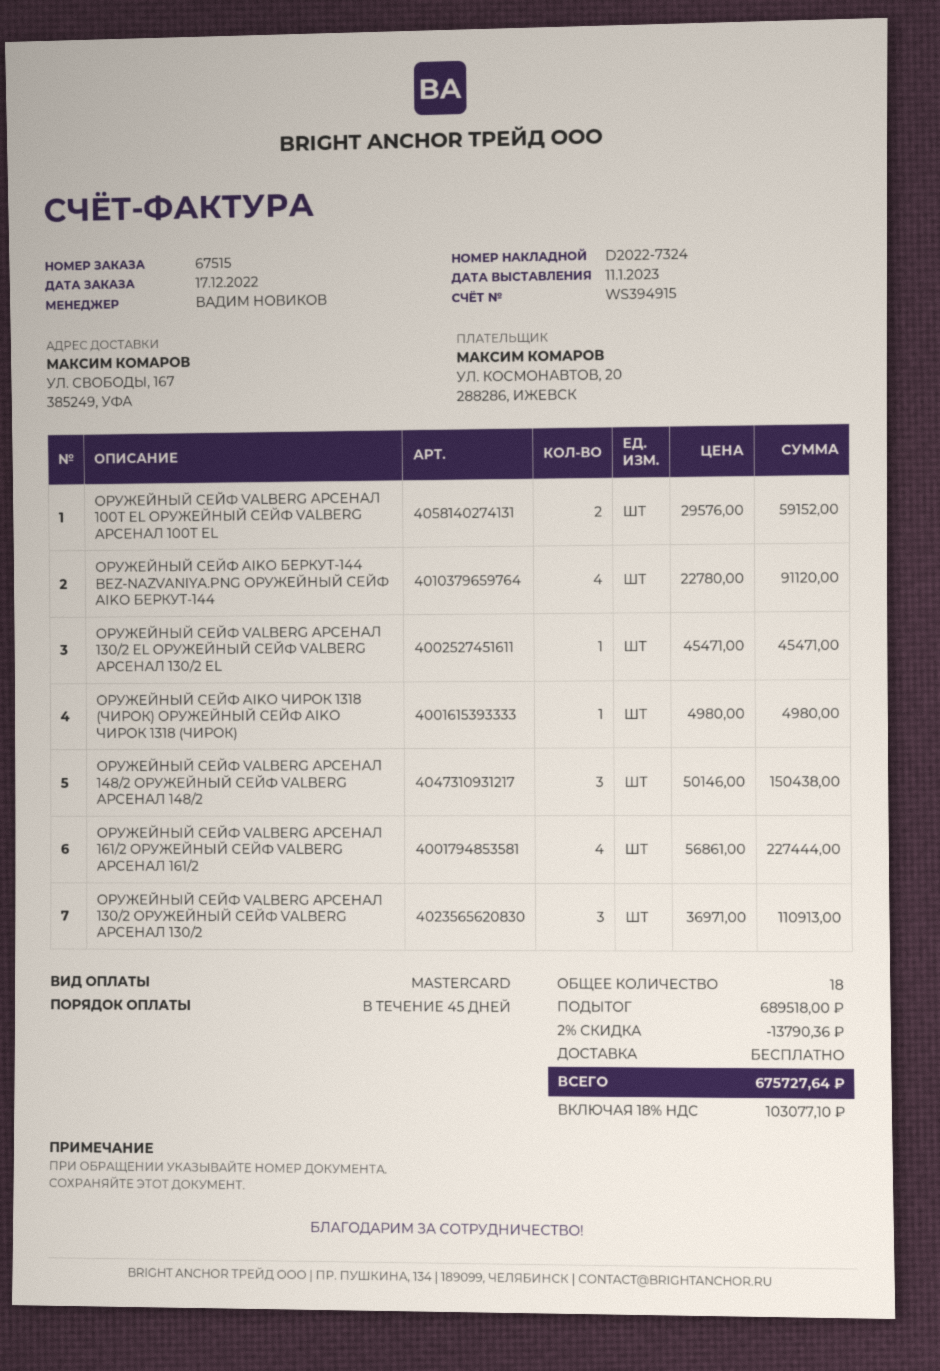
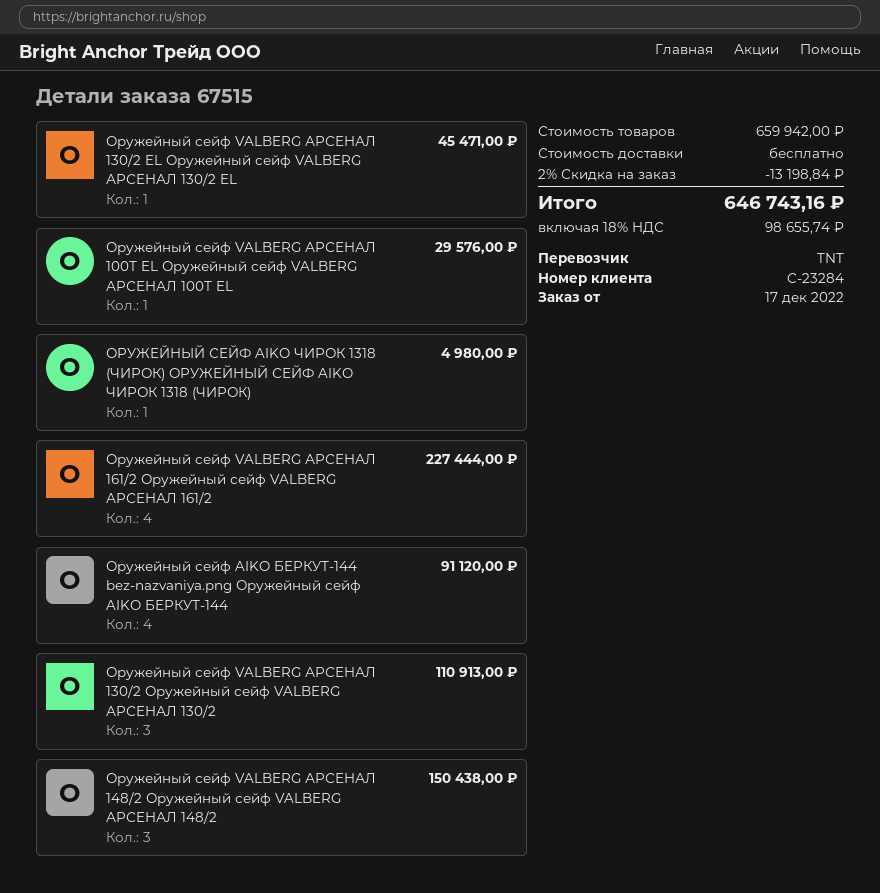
ОРУЖЕЙНЫЙ СЕЙФ VALBERG АРСЕНАЛ 100Т EL ОРУЖЕЙНЫЙ СЕЙФ VALBERG АРСЕНАЛ 100Т EL: 2 for 59152.00 -> 1 for 29576.00
subtotal: 689518.00 -> 659942.00
discount: 2% = 13790.36 -> 2% = 13198.84
tax: 18% = 103077.10 -> 18% = 98655.74
total: 675727.64 -> 646743.16

